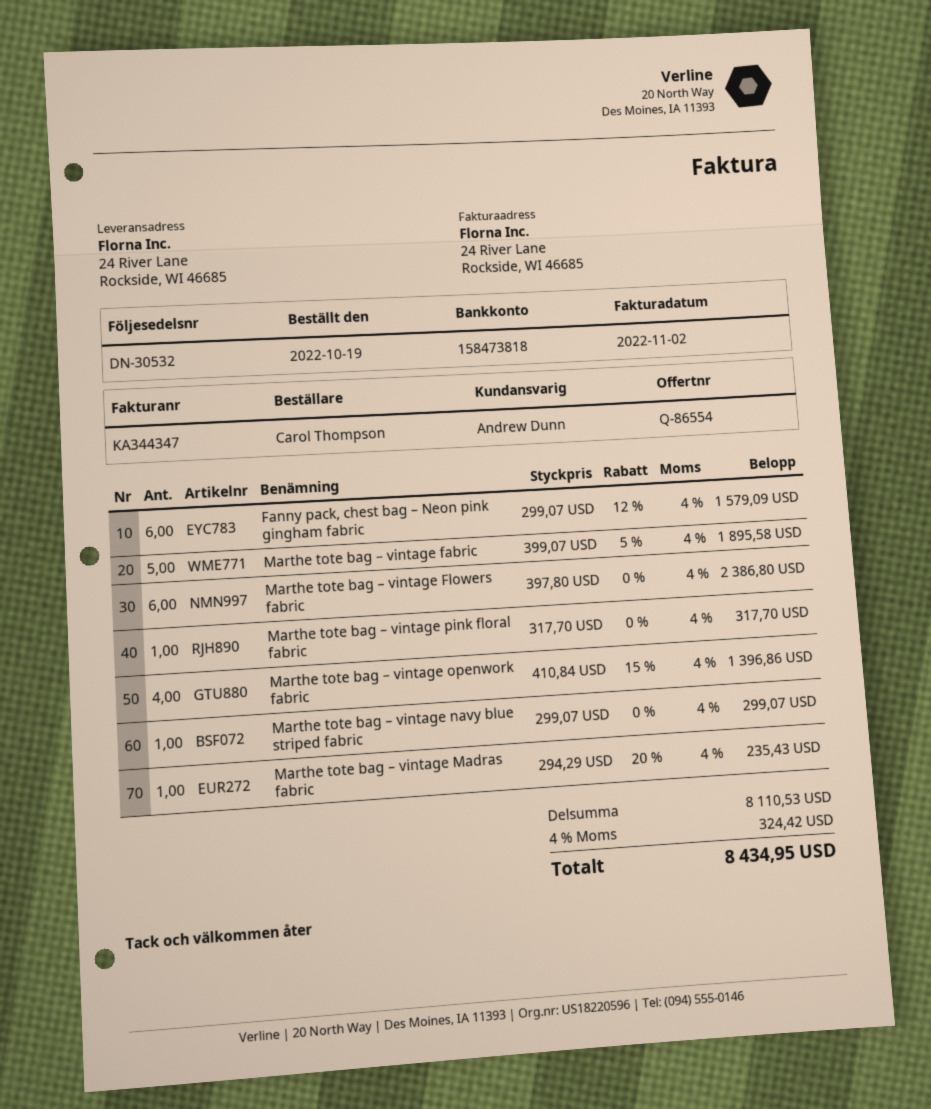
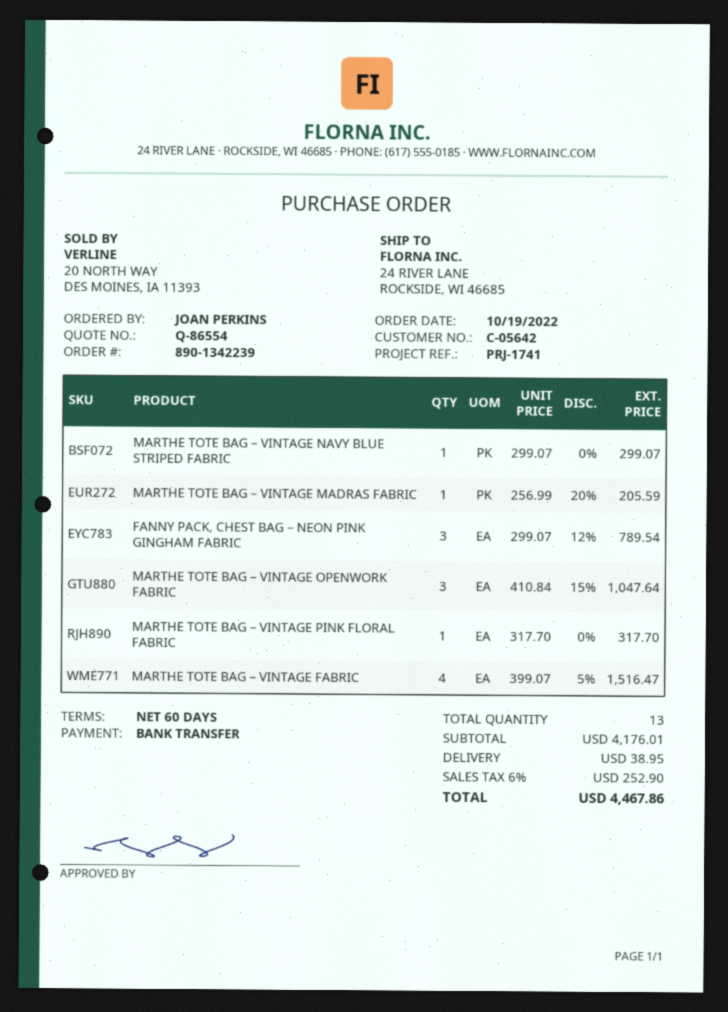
ordered by: Carol Thompson -> JOAN PERKINS
Fanny pack, chest bag – Neon pink gingham fabric: 6 x 299.07 - 12% = 1579.09 -> 3 x 299.07 - 12% = 789.54
Marthe tote bag – vintage fabric: 5 x 399.07 - 5% = 1895.58 -> 4 x 399.07 - 5% = 1516.47
Marthe tote bag – vintage Flowers fabric: 6 x 397.80 = 2386.80 -> none
Marthe tote bag – vintage openwork fabric: 4 x 410.84 - 15% = 1396.86 -> 3 x 410.84 - 15% = 1047.64
Marthe tote bag – vintage Madras fabric: 1 x 294.29 - 20% = 235.43 -> 1 x 256.99 - 20% = 205.59
subtotal: 8110.53 -> 4176.01
shipping: none -> 38.95
tax: 4% = 324.42 -> 6% = 252.90
total: 8434.95 -> 4467.86

